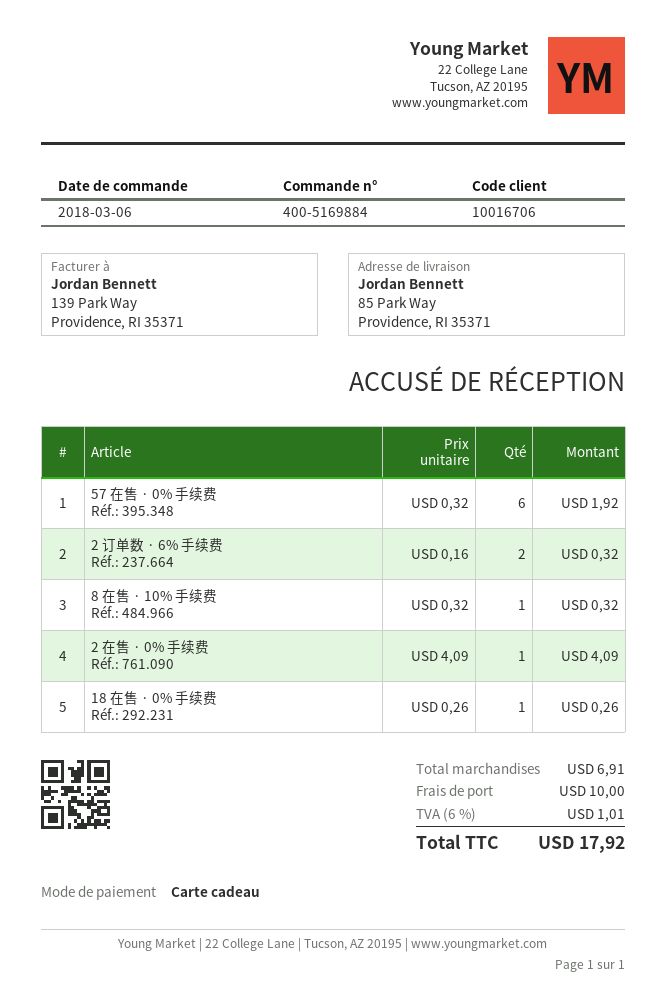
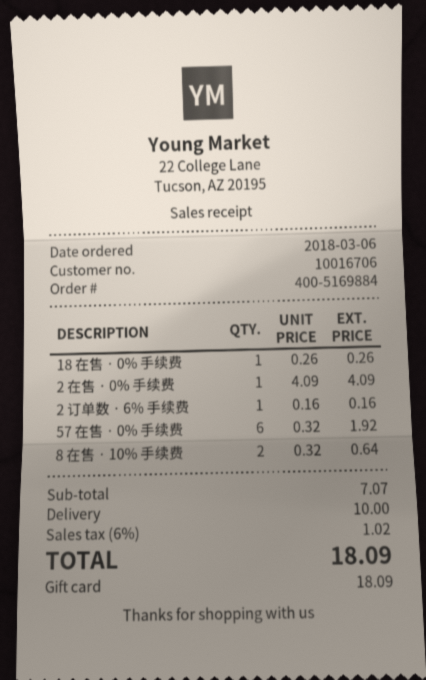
2 订单数 · 6% 手续费: 2 x 0.16 = 0.32 -> 1 x 0.16 = 0.16
8 在售 · 10% 手续费: 1 x 0.32 = 0.32 -> 2 x 0.32 = 0.64
subtotal: 6.91 -> 7.07
tax: 6% = 1.01 -> 6% = 1.02
total: 17.92 -> 18.09

